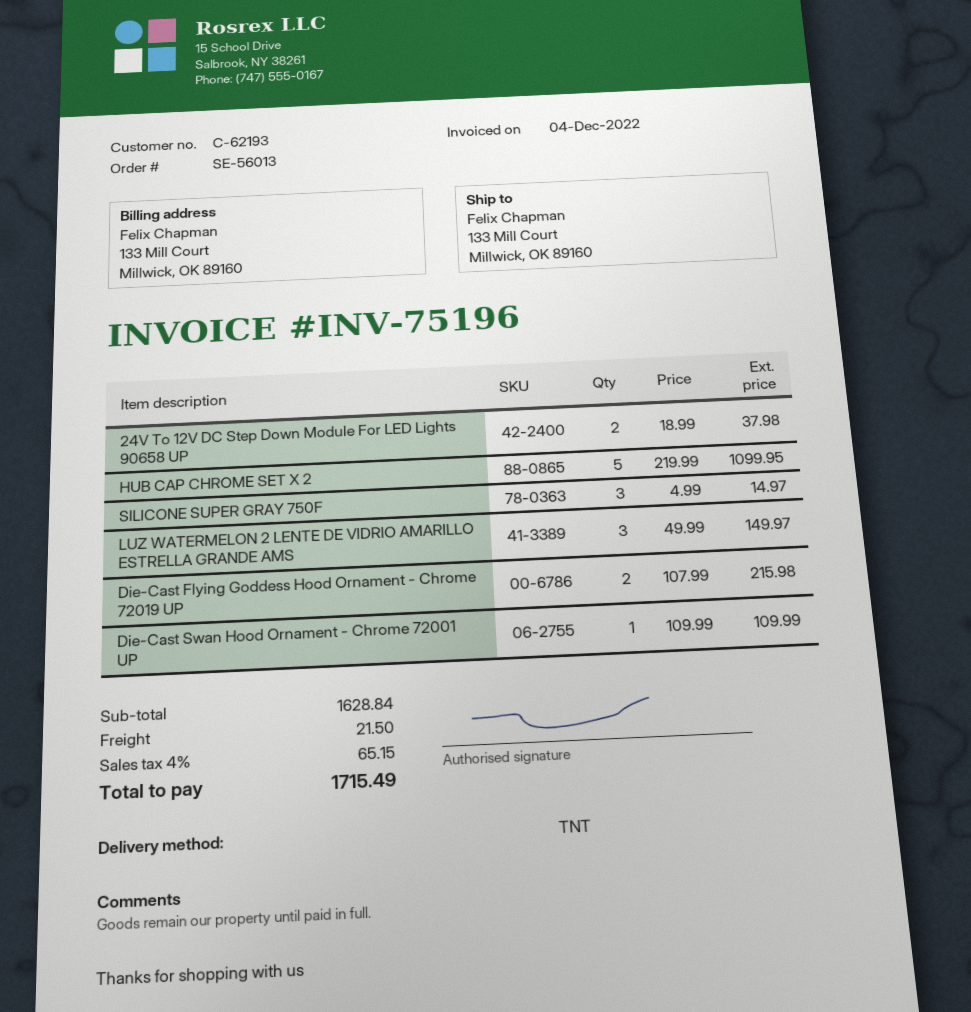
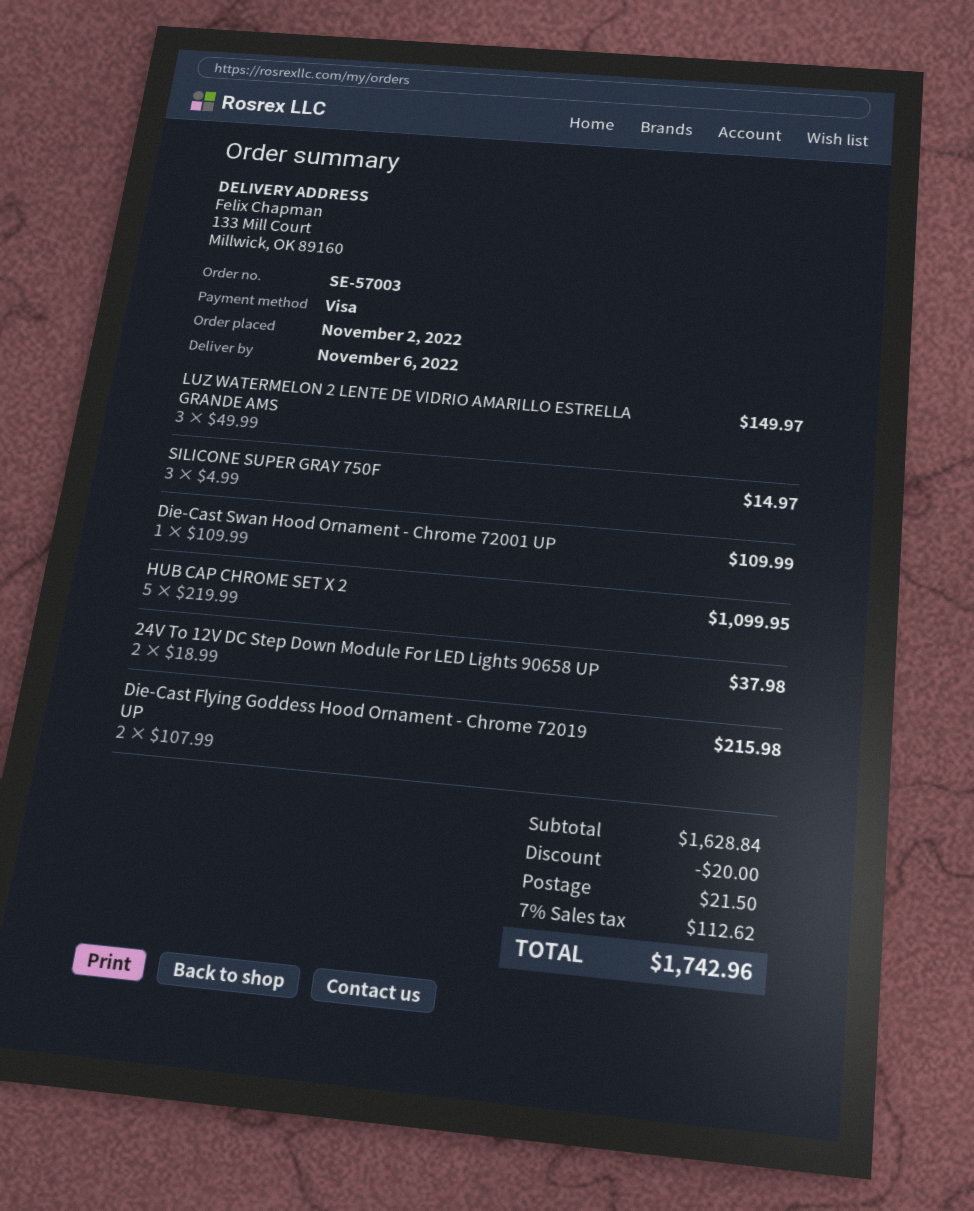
order number: SE-56013 -> SE-57003
discount: none -> 20.00
tax: 4% = 65.15 -> 7% = 112.62
total: 1715.49 -> 1742.96

